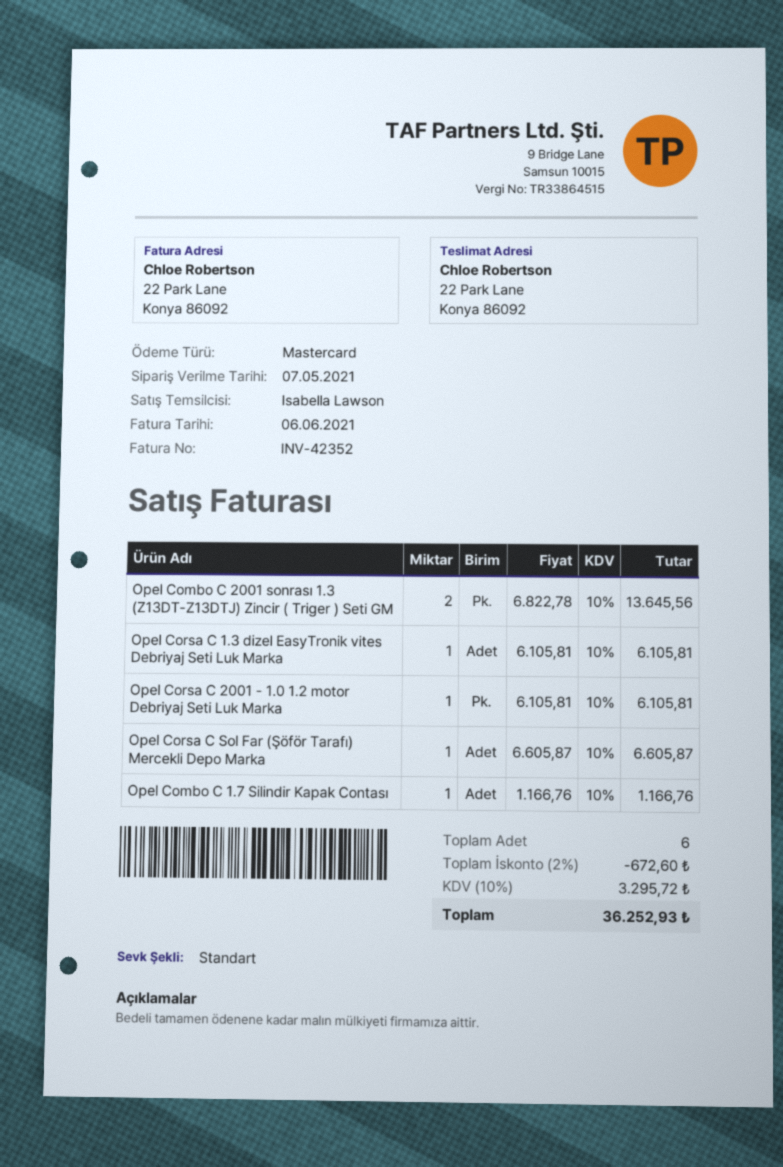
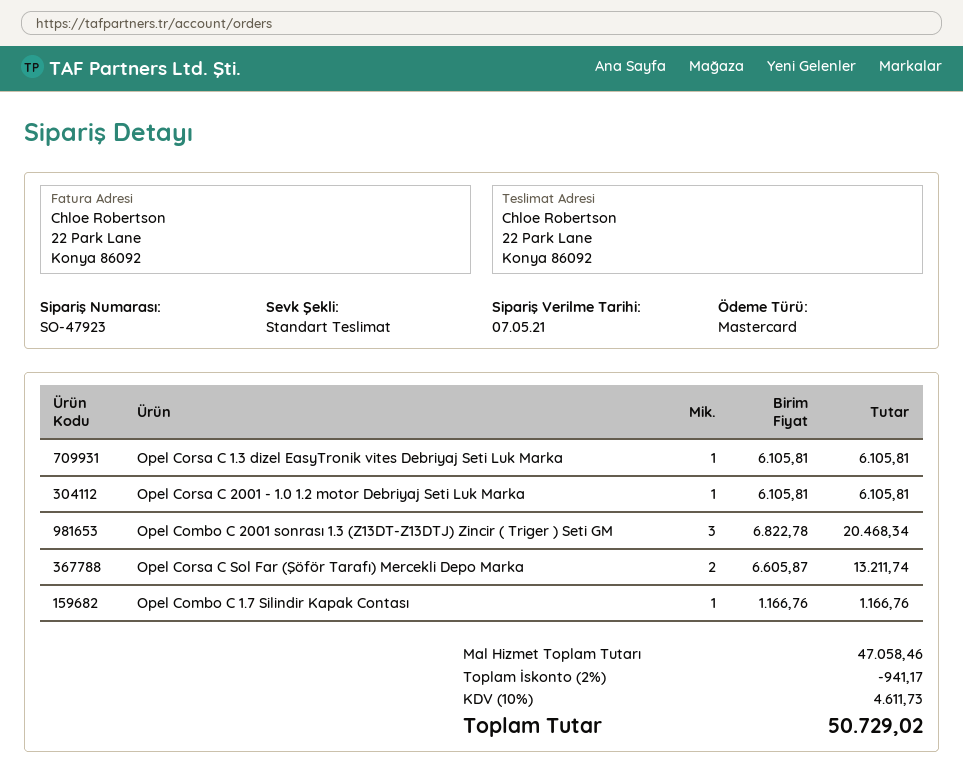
Opel Combo C 2001 sonrası 1.3 (Z13DT-Z13DTJ) Zincir ( Triger ) Seti GM: 2 x 6822.78 = 13645.56 -> 3 x 6822.78 = 20468.34
Opel Corsa C Sol Far (Şöför Tarafı) Mercekli Depo Marka: 1 x 6605.87 = 6605.87 -> 2 x 6605.87 = 13211.74
discount: 2% = 672.60 -> 2% = 941.17
tax: 10% = 3295.72 -> 10% = 4611.73
total: 36252.93 -> 50729.02

